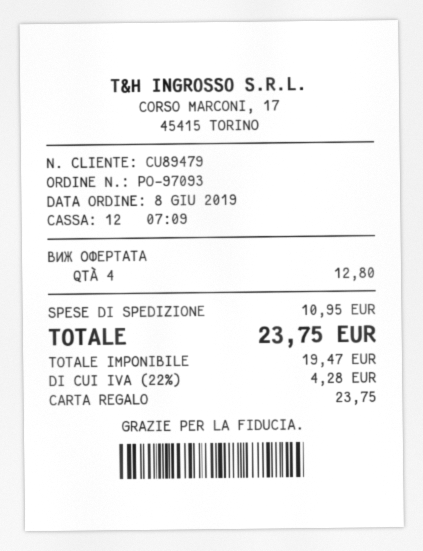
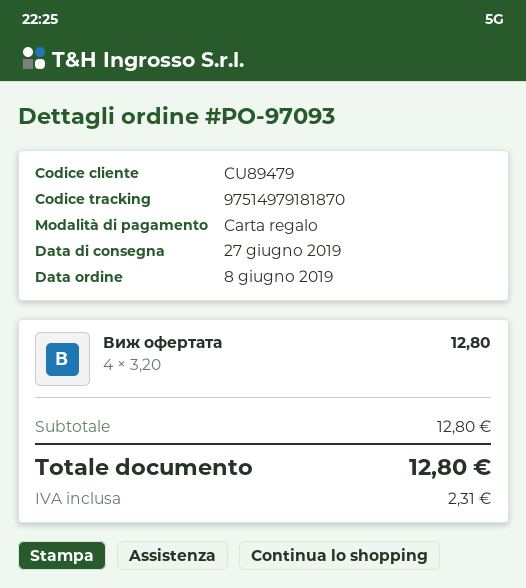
shipping: 10.95 -> none
tax: 4.28 -> 2.31
total: 23.75 -> 12.80

